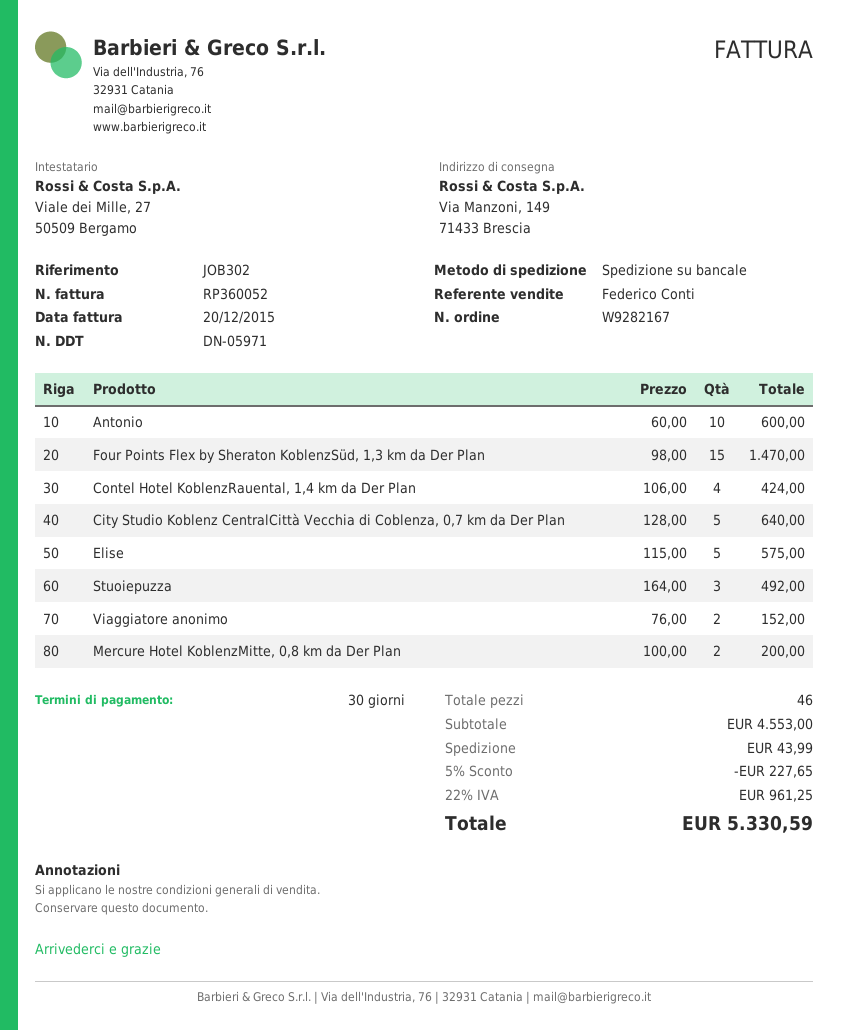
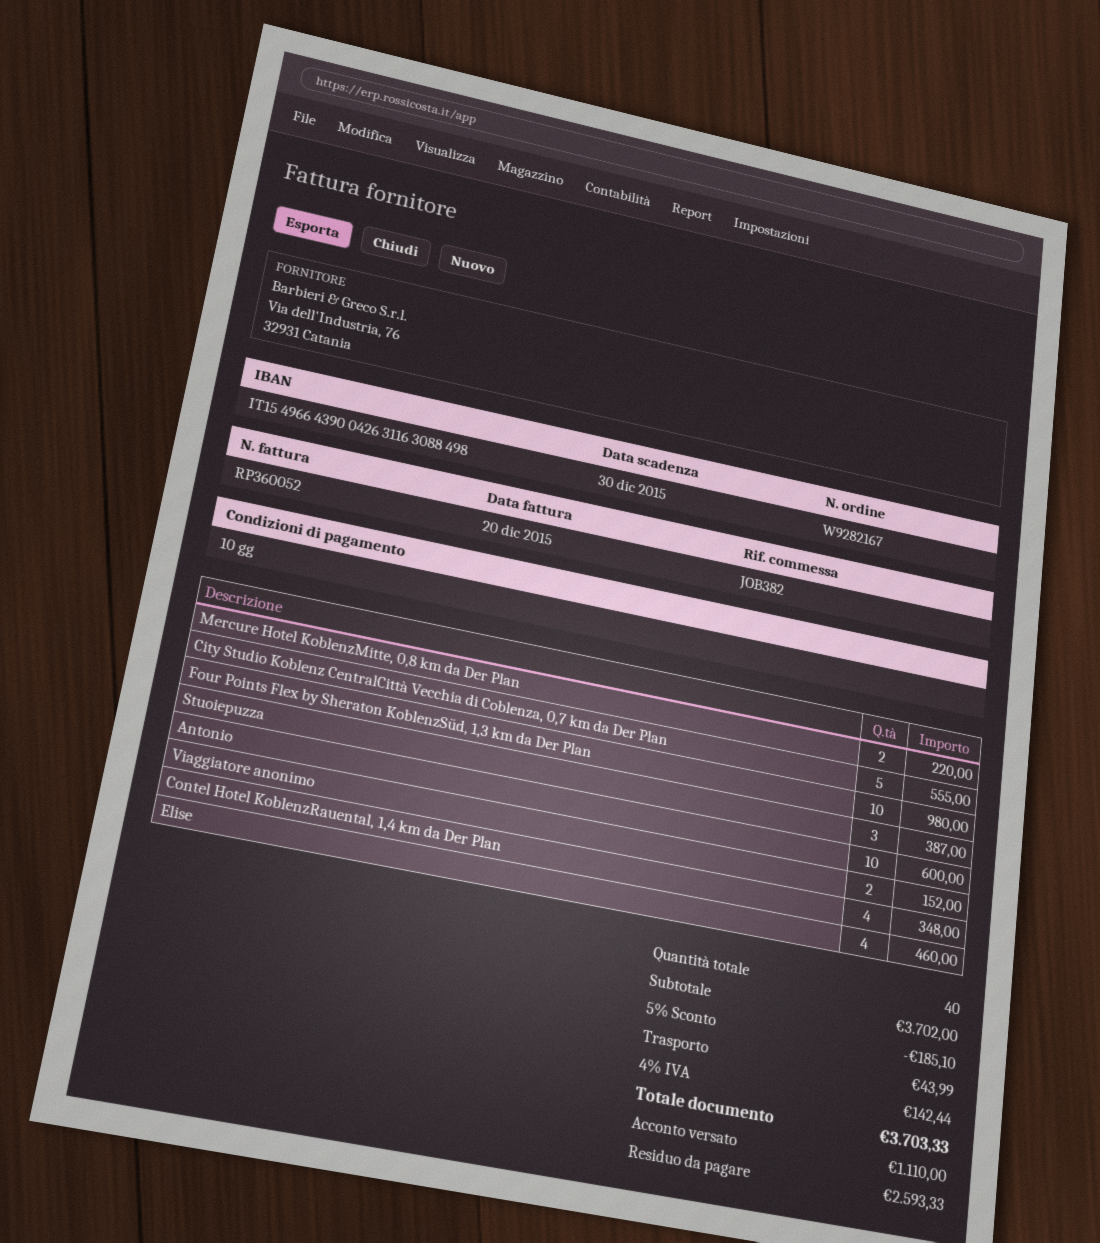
payment terms: 30 days -> 10 days
reference: JOB302 -> JOB382
Four Points Flex by Sheraton KoblenzSüd, 1,3 km da Der Plan: 15 for 1470.00 -> 10 for 980.00
Contel Hotel KoblenzRauental, 1,4 km da Der Plan: 4 for 424.00 -> 4 for 348.00
City Studio Koblenz CentralCittà Vecchia di Coblenza, 0,7 km da Der Plan: 5 for 640.00 -> 5 for 555.00
Elise: 5 for 575.00 -> 4 for 460.00
Stuoiepuzza: 3 for 492.00 -> 3 for 387.00
Mercure Hotel KoblenzMitte, 0,8 km da Der Plan: 2 for 200.00 -> 2 for 220.00
total quantity: 46 -> 40
subtotal: 4553.00 -> 3702.00
discount: 5% = 227.65 -> 5% = 185.10
tax: 22% = 961.25 -> 4% = 142.44
total: 5330.59 -> 3703.33

